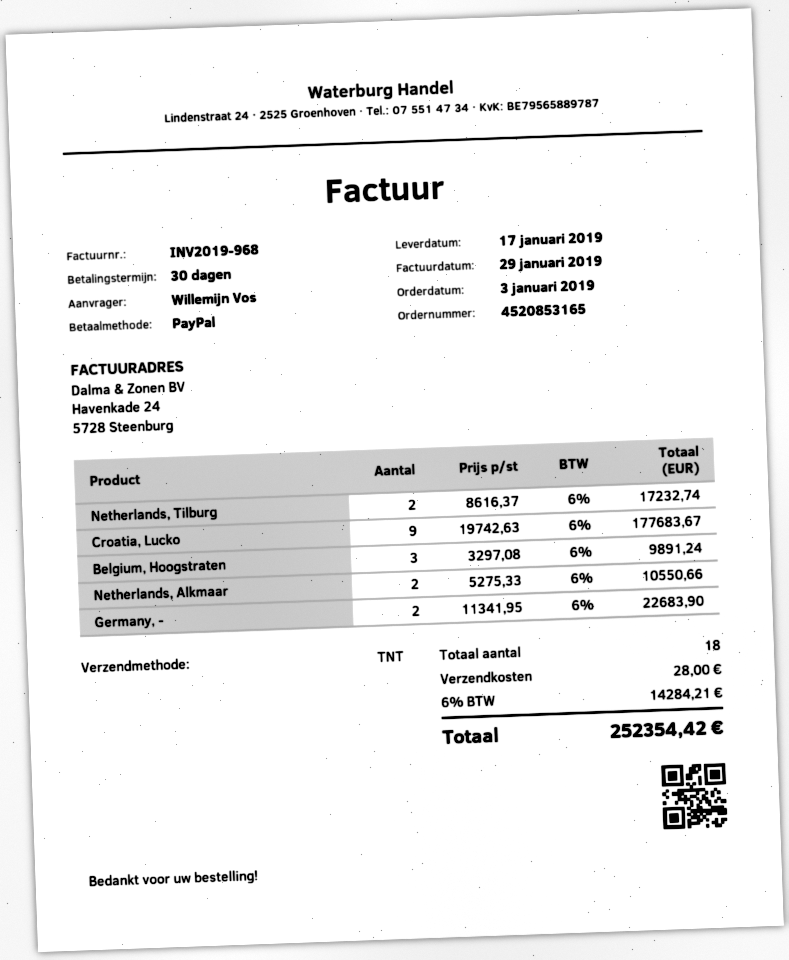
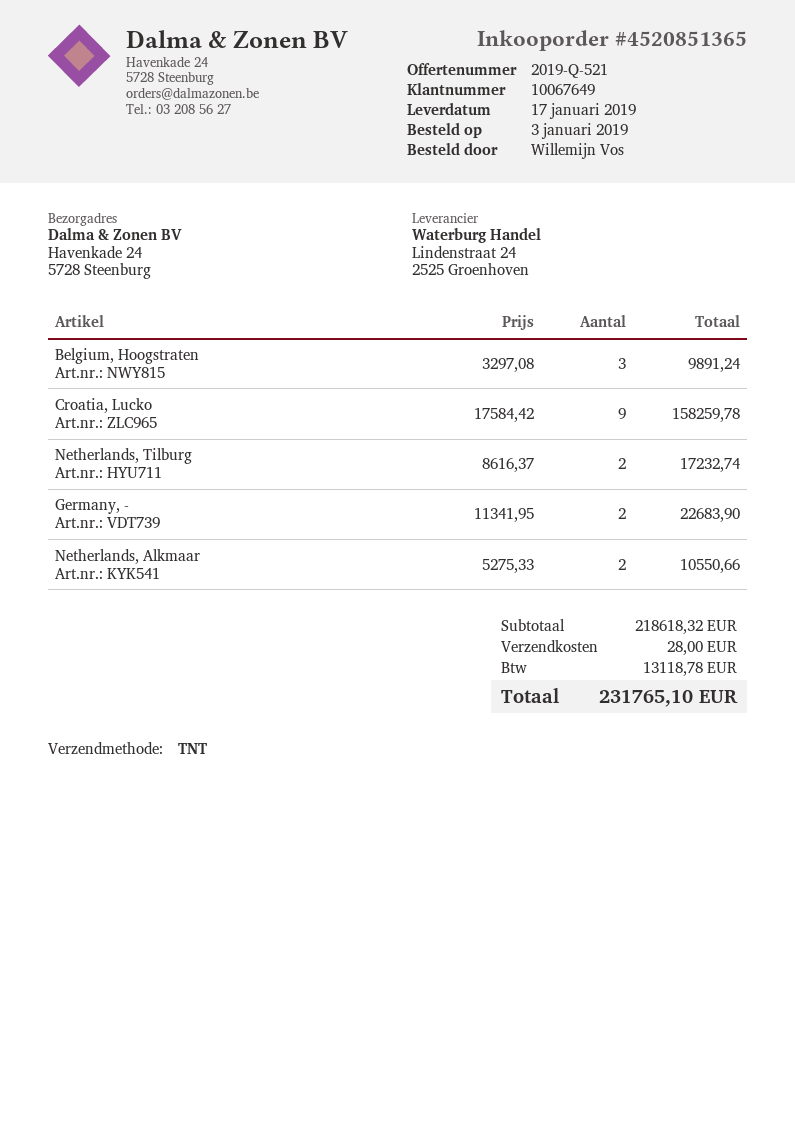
order number: 4520853165 -> 4520851365
Croatia, Lucko: 9 x 19742.63 = 177683.67 -> 9 x 17584.42 = 158259.78
tax: 14284.21 -> 13118.78
total: 252354.42 -> 231765.10

